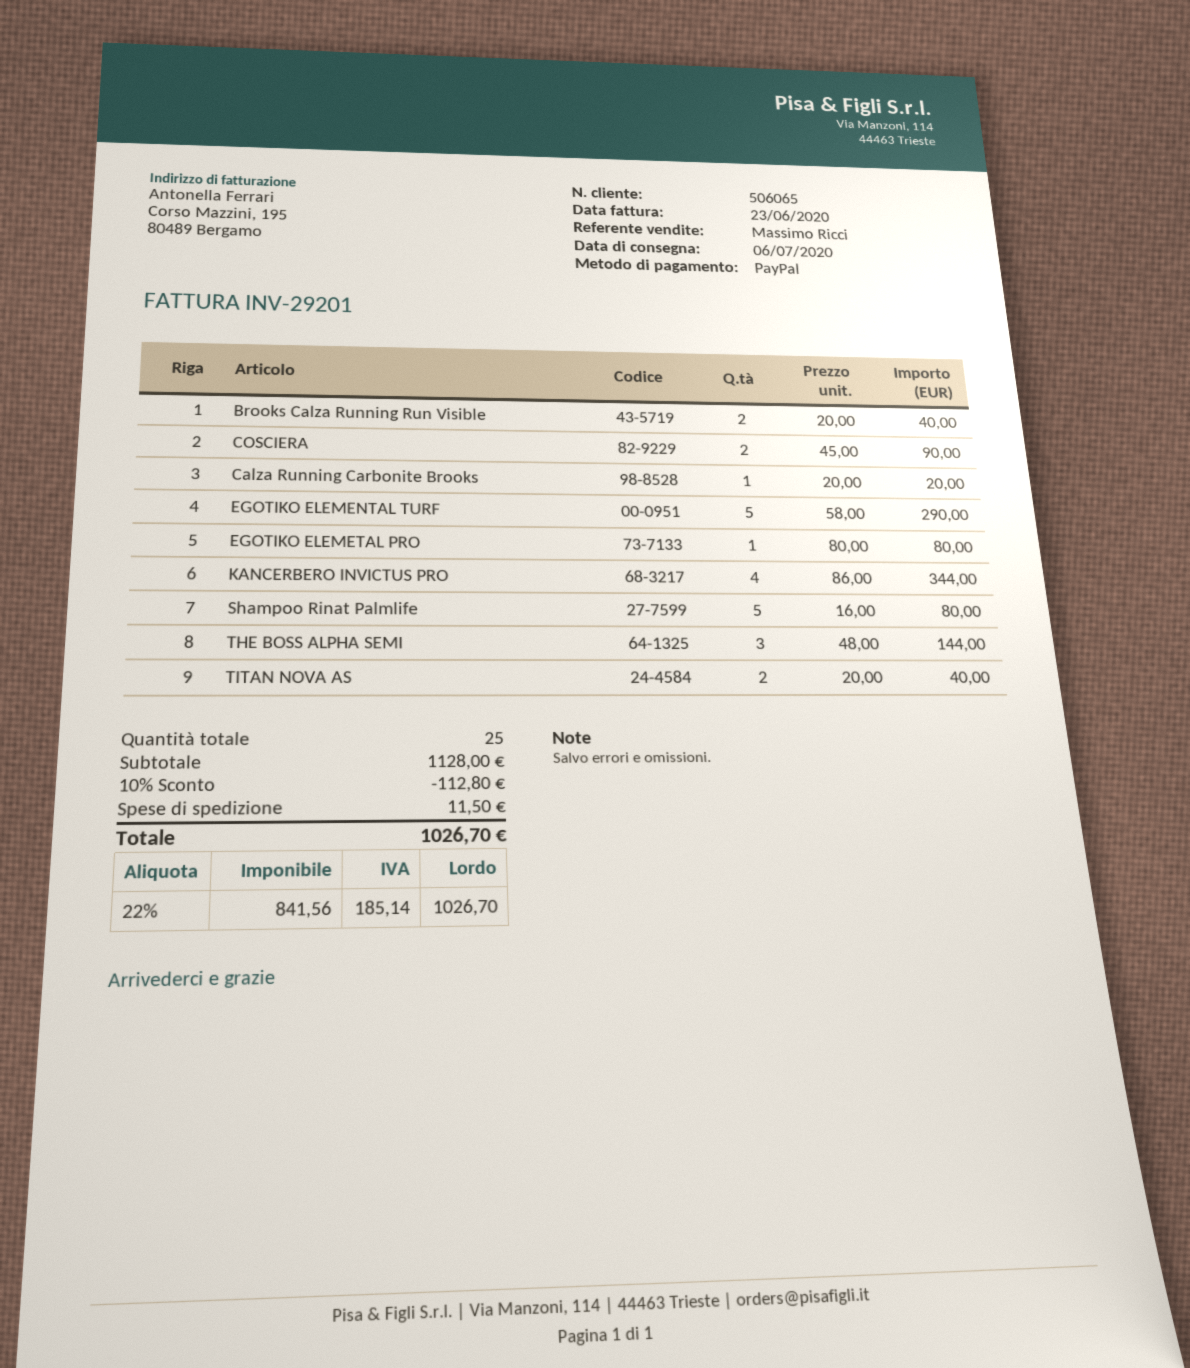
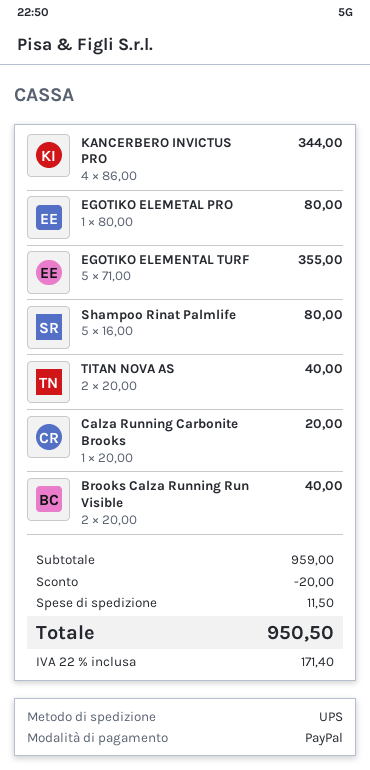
COSCIERA: 2 x 45.00 = 90.00 -> none
EGOTIKO ELEMENTAL TURF: 5 x 58.00 = 290.00 -> 5 x 71.00 = 355.00
THE BOSS ALPHA SEMI: 3 x 48.00 = 144.00 -> none
subtotal: 1128.00 -> 959.00
discount: 112.80 -> 20.00
tax: 22% = 185.14 -> 22% = 171.40
total: 1026.70 -> 950.50

